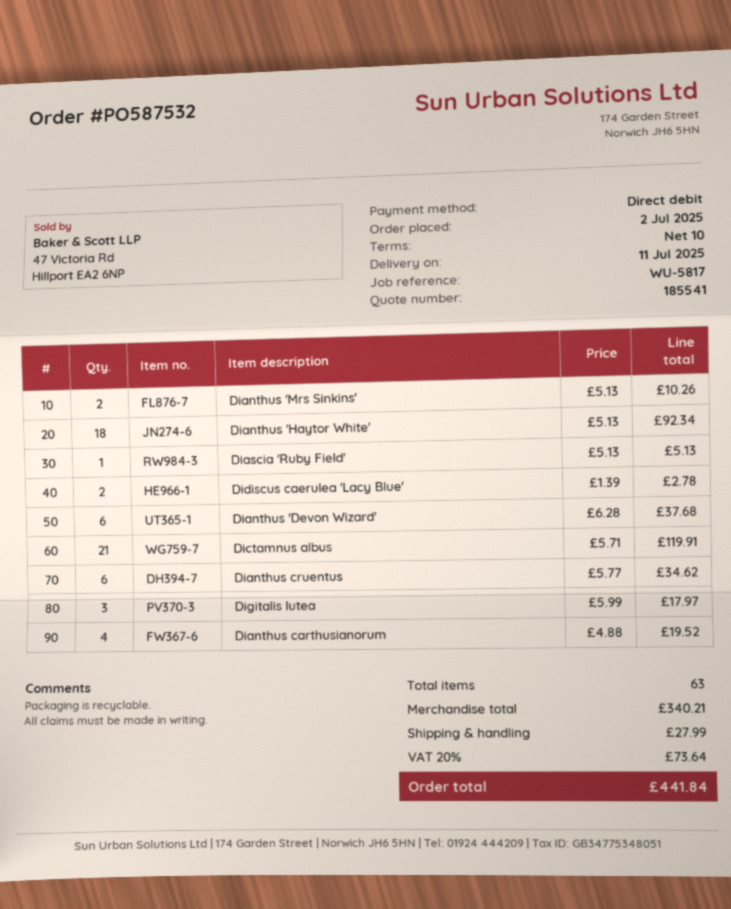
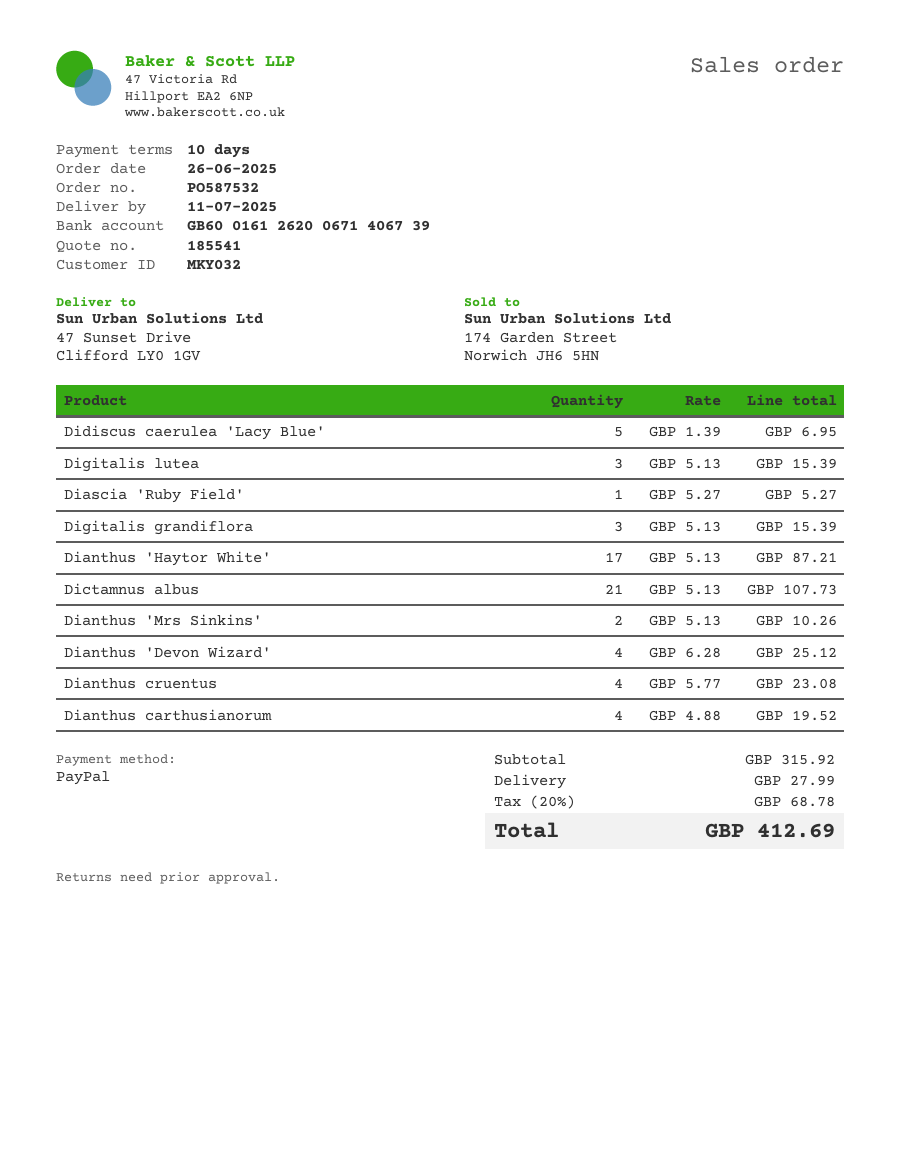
order date: 2025-07-02 -> 2025-06-26
payment method: direct debit -> PayPal
Dianthus 'Haytor White': 18 x 5.13 = 92.34 -> 17 x 5.13 = 87.21
Diascia 'Ruby Field': 1 x 5.13 = 5.13 -> 1 x 5.27 = 5.27
Didiscus caerulea 'Lacy Blue': 2 x 1.39 = 2.78 -> 5 x 1.39 = 6.95
Dianthus 'Devon Wizard': 6 x 6.28 = 37.68 -> 4 x 6.28 = 25.12
Dictamnus albus: 21 x 5.71 = 119.91 -> 21 x 5.13 = 107.73
Dianthus cruentus: 6 x 5.77 = 34.62 -> 4 x 5.77 = 23.08
Digitalis lutea: 3 x 5.99 = 17.97 -> 3 x 5.13 = 15.39
Digitalis grandiflora: none -> 3 x 5.13 = 15.39
subtotal: 340.21 -> 315.92
tax: 20% = 73.64 -> 20% = 68.78
total: 441.84 -> 412.69

